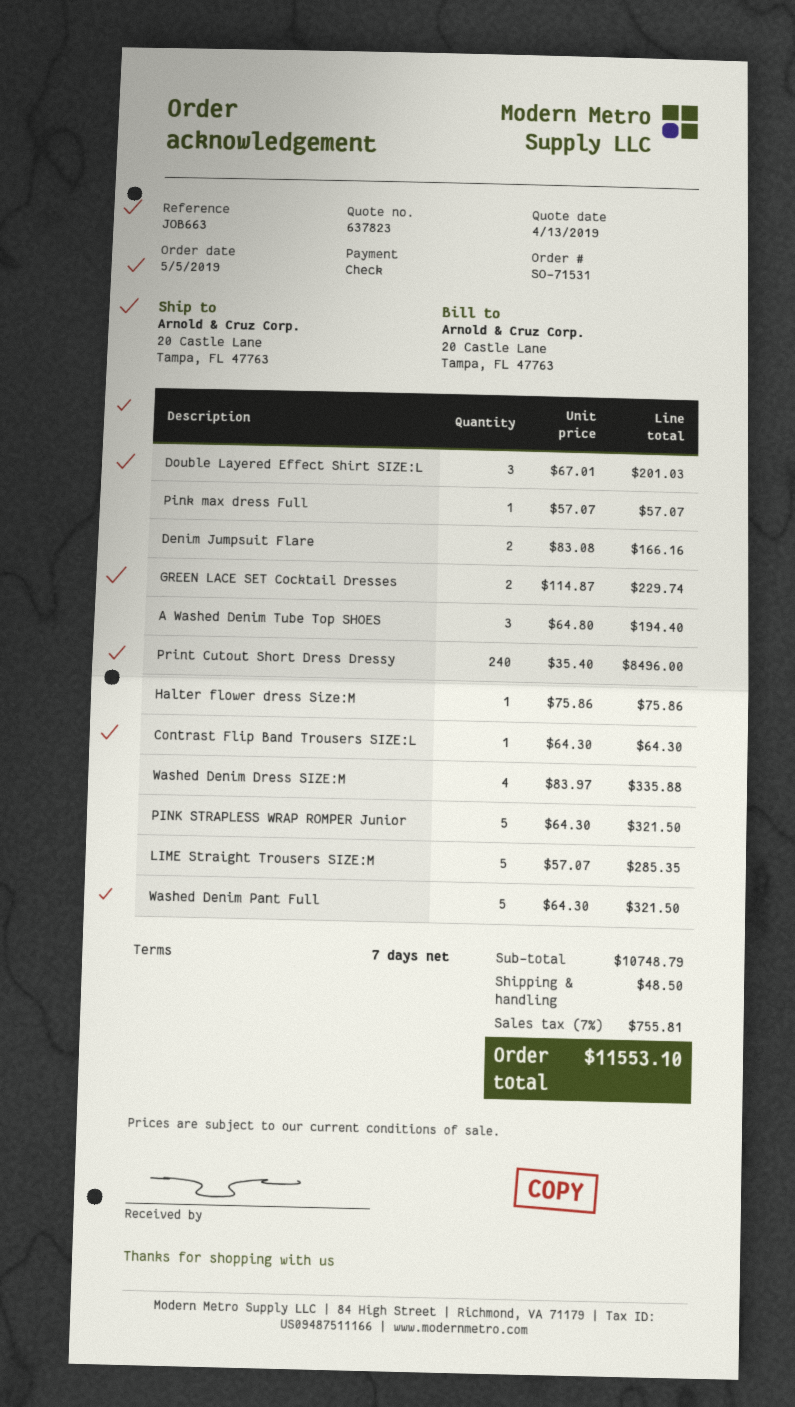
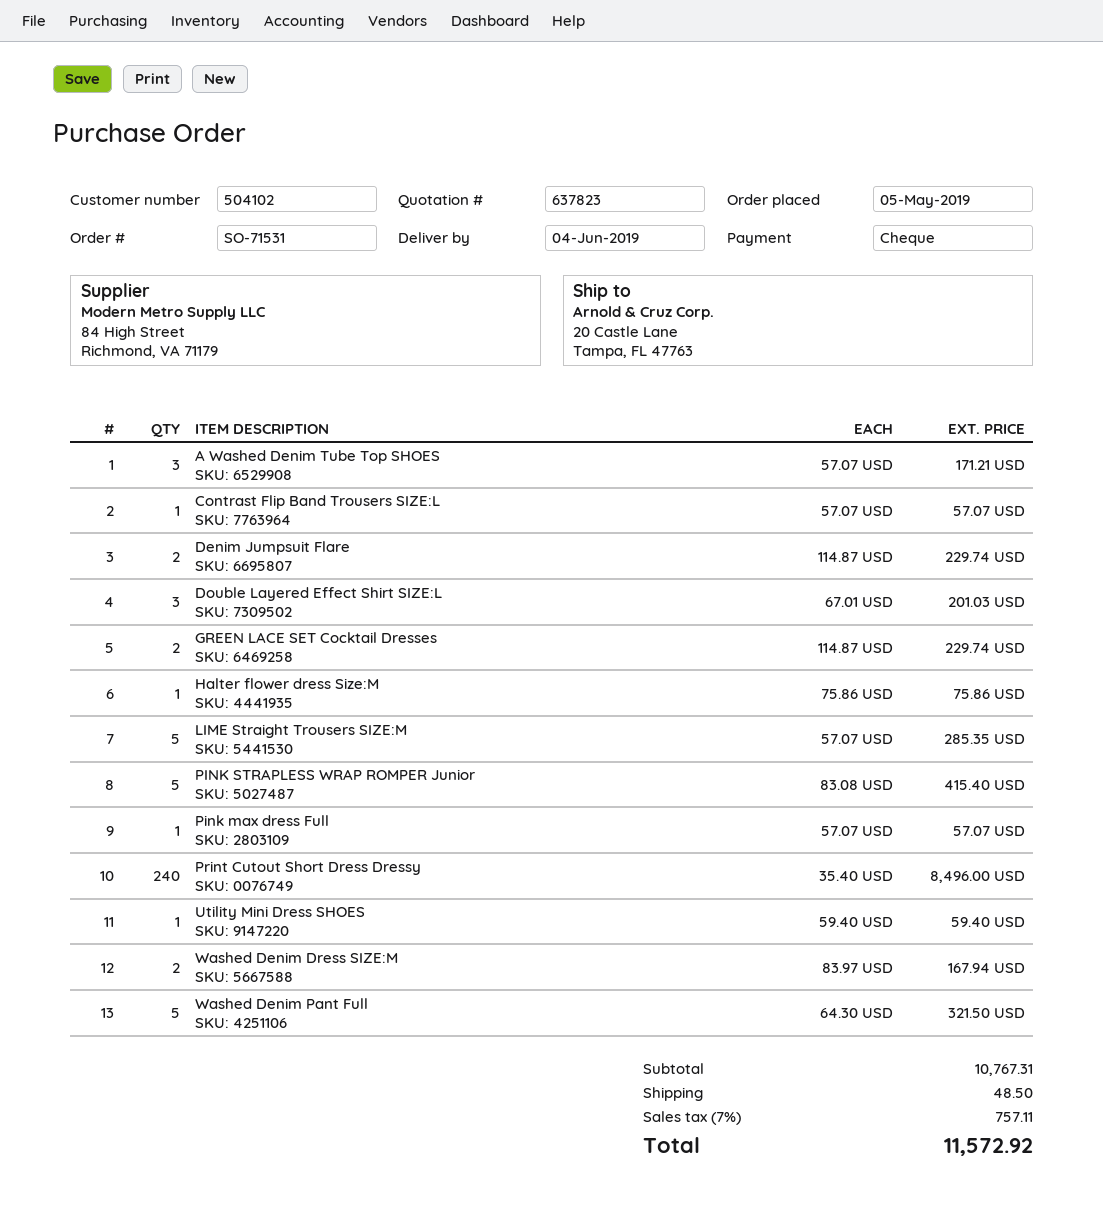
Denim Jumpsuit Flare: 2 x 83.08 = 166.16 -> 2 x 114.87 = 229.74
A Washed Denim Tube Top SHOES: 3 x 64.80 = 194.40 -> 3 x 57.07 = 171.21
Contrast Flip Band Trousers SIZE:L: 1 x 64.30 = 64.30 -> 1 x 57.07 = 57.07
Washed Denim Dress SIZE:M: 4 x 83.97 = 335.88 -> 2 x 83.97 = 167.94
PINK STRAPLESS WRAP ROMPER Junior: 5 x 64.30 = 321.50 -> 5 x 83.08 = 415.40
Utility Mini Dress SHOES: none -> 1 x 59.40 = 59.40
subtotal: 10748.79 -> 10767.31
tax: 7% = 755.81 -> 7% = 757.11
total: 11553.10 -> 11572.92

